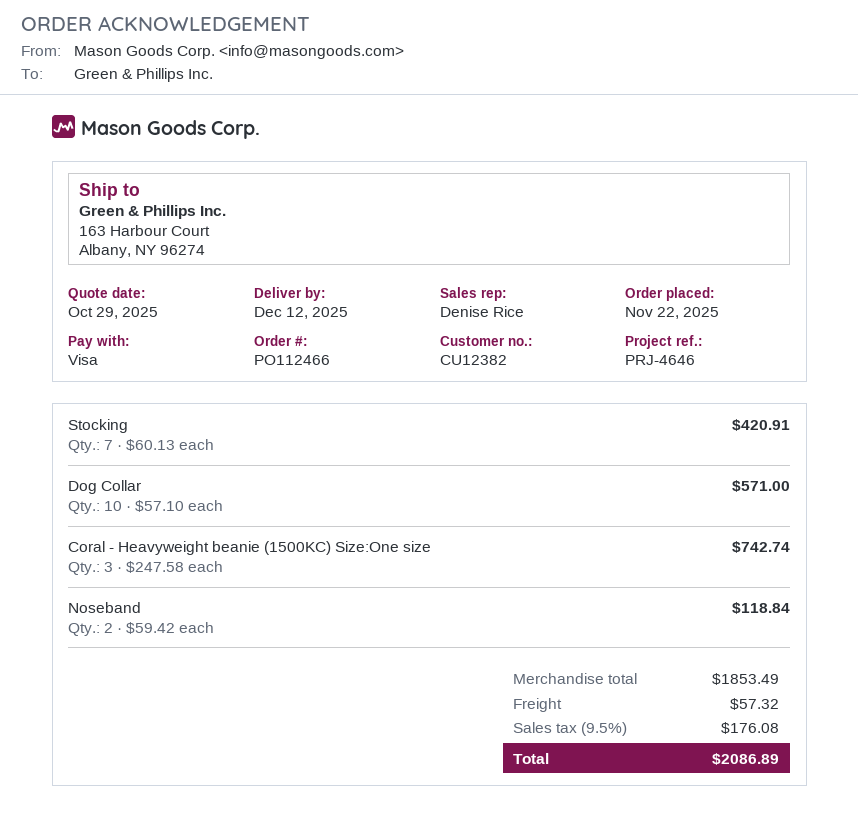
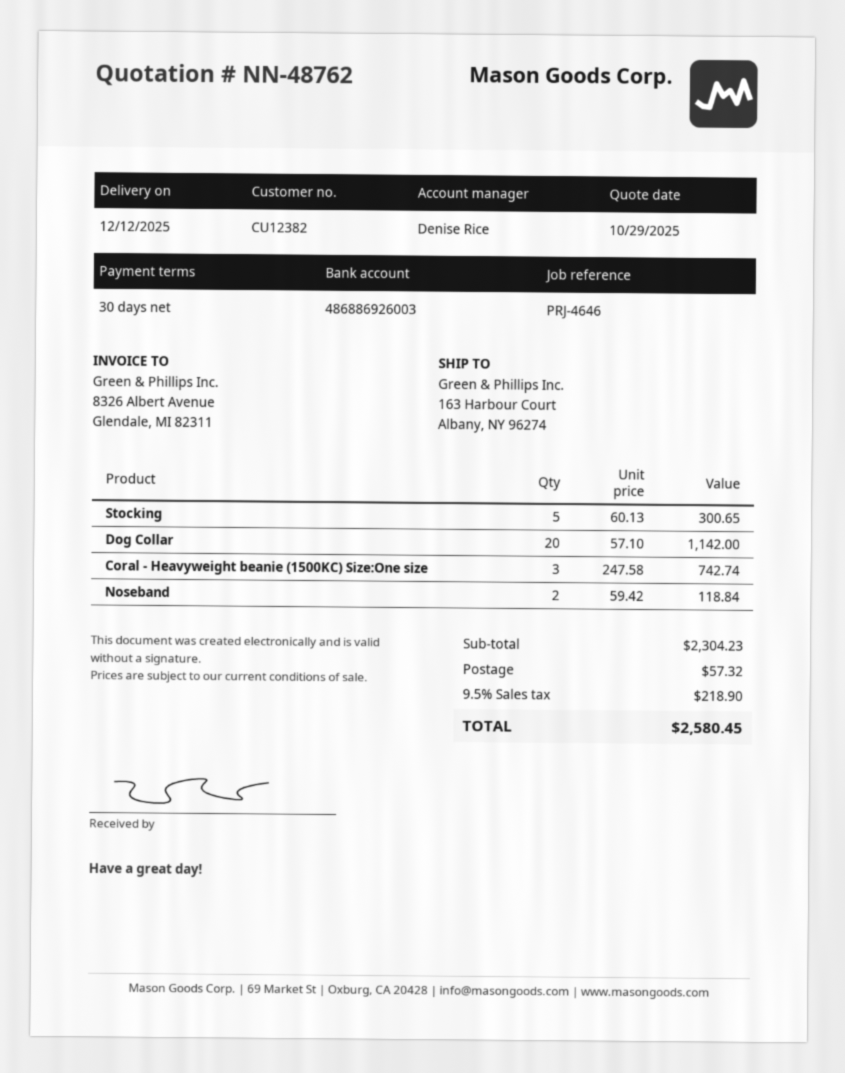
Stocking: 7 x 60.13 = 420.91 -> 5 x 60.13 = 300.65
Dog Collar: 10 x 57.10 = 571.00 -> 20 x 57.10 = 1142.00
subtotal: 1853.49 -> 2304.23
tax: 9.5% = 176.08 -> 9.5% = 218.90
total: 2086.89 -> 2580.45

